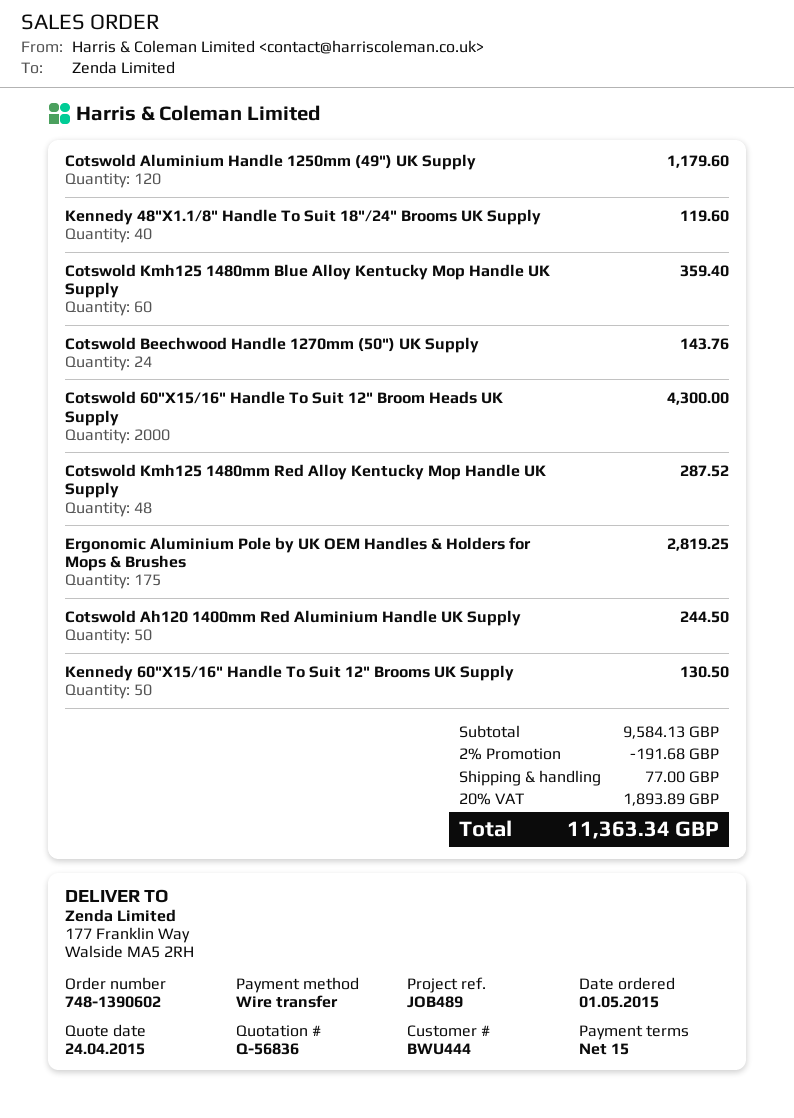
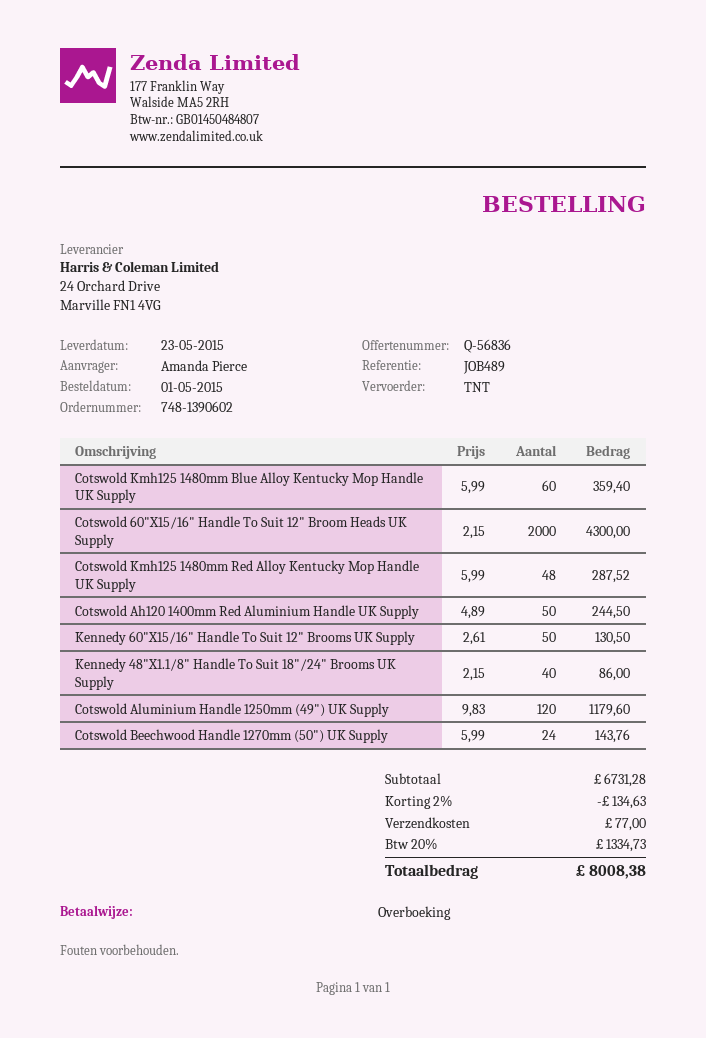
Kennedy 48"X1.1/8" Handle To Suit 18"/24" Brooms UK Supply: 40 for 119.60 -> 40 for 86.00
Ergonomic Aluminium Pole by UK OEM Handles & Holders for Mops & Brushes: 175 for 2819.25 -> none
subtotal: 9584.13 -> 6731.28
discount: 2% = 191.68 -> 2% = 134.63
tax: 20% = 1893.89 -> 20% = 1334.73
total: 11363.34 -> 8008.38

